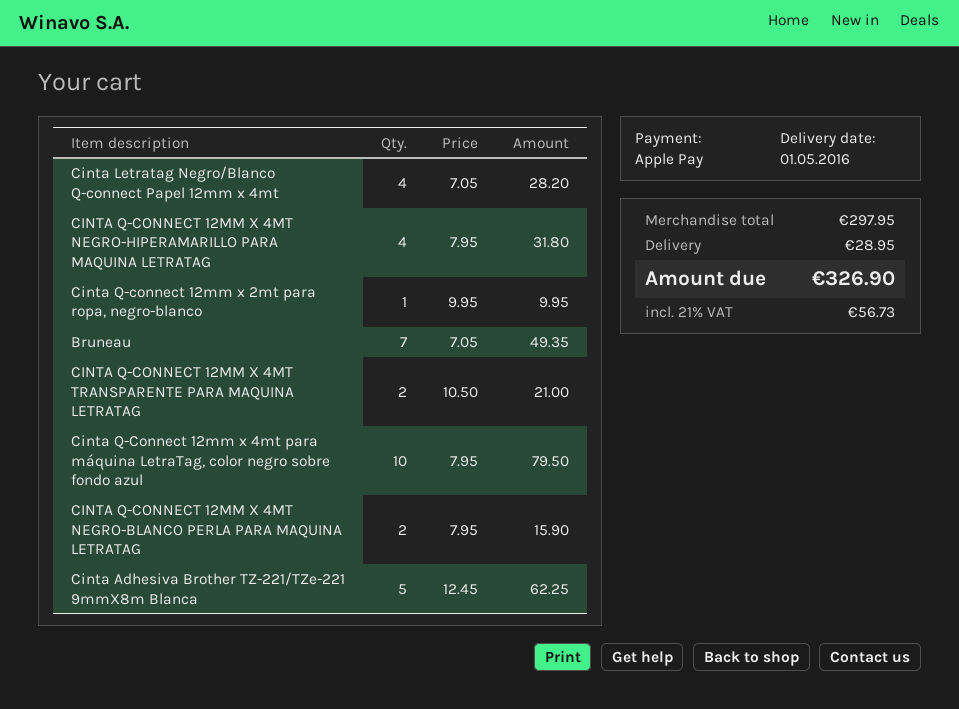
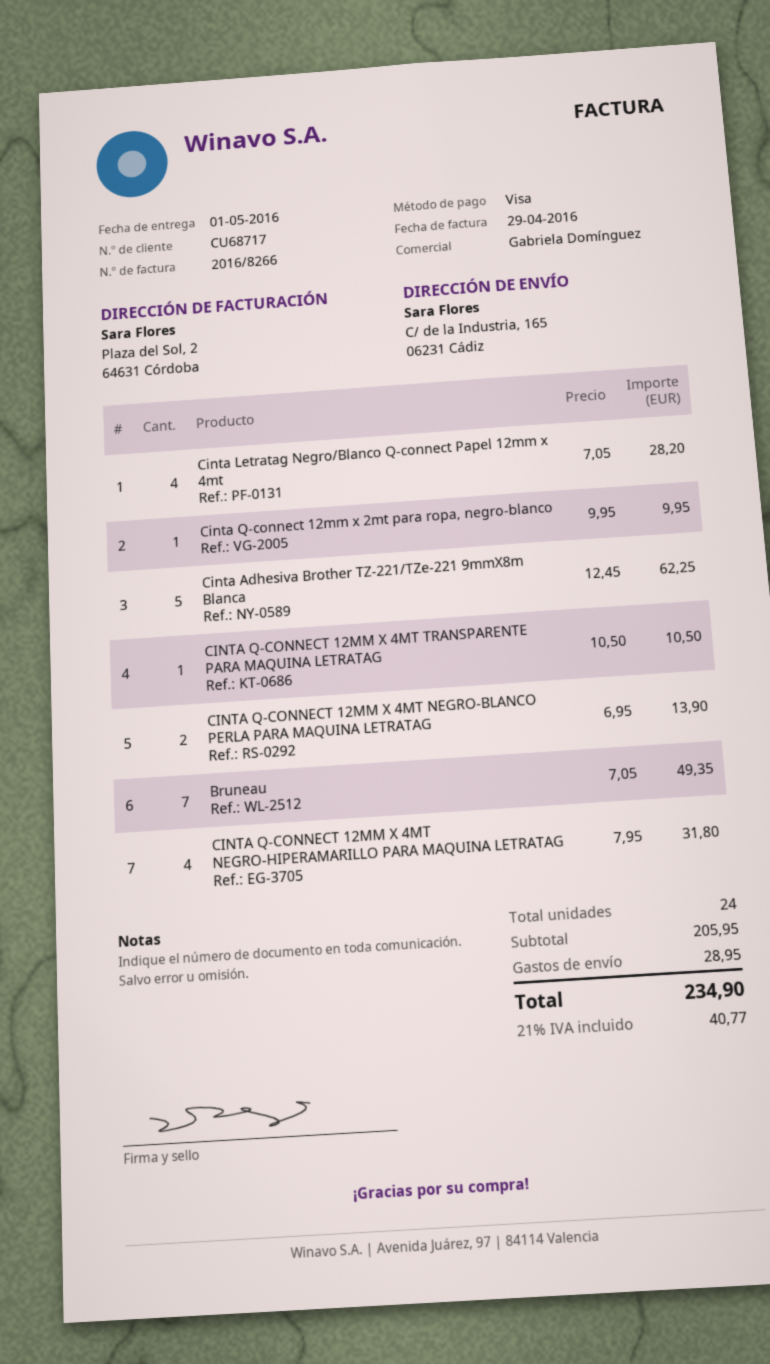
payment method: Apple Pay -> Visa
CINTA Q-CONNECT 12MM X 4MT TRANSPARENTE PARA MAQUINA LETRATAG: 2 x 10.50 = 21.00 -> 1 x 10.50 = 10.50
Cinta Q-Connect 12mm x 4mt para máquina LetraTag, color negro sobre fondo azul: 10 x 7.95 = 79.50 -> none
CINTA Q-CONNECT 12MM X 4MT NEGRO-BLANCO PERLA PARA MAQUINA LETRATAG: 2 x 7.95 = 15.90 -> 2 x 6.95 = 13.90
subtotal: 297.95 -> 205.95
tax: 21% = 56.73 -> 21% = 40.77
total: 326.90 -> 234.90

